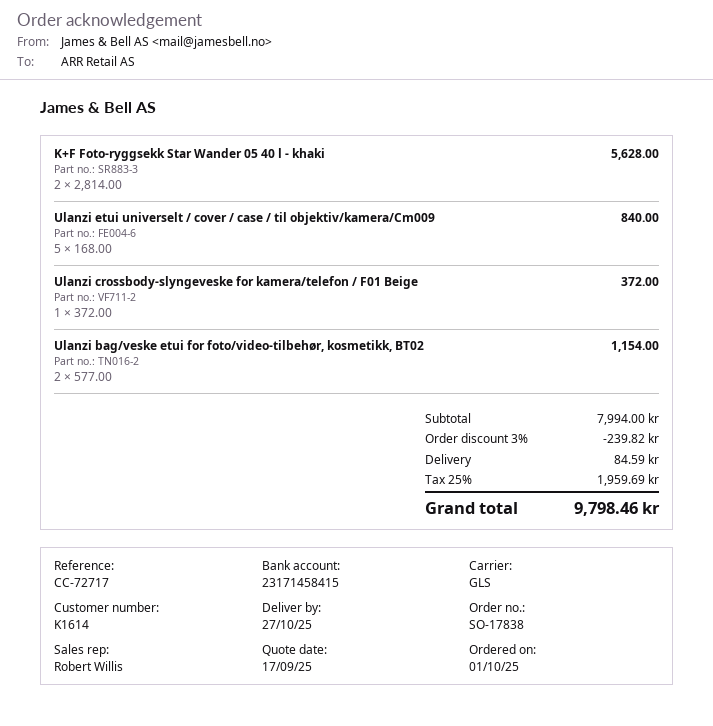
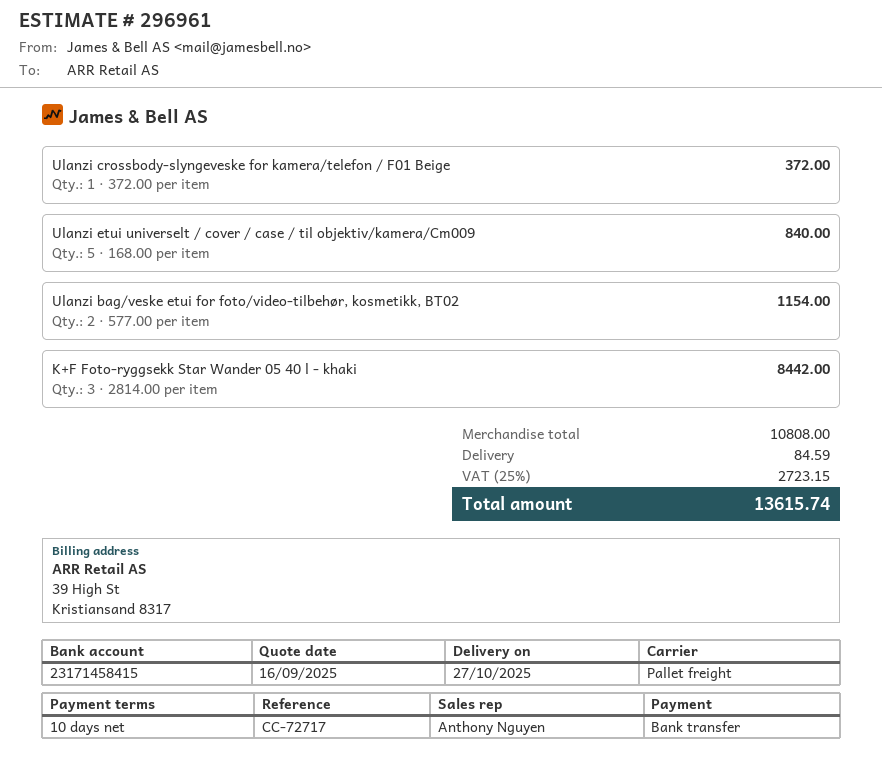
quote date: 2025-09-17 -> 2025-09-16
sales rep: Robert Willis -> Anthony Nguyen
shipping method: GLS -> pallet freight
K+F Foto-ryggsekk Star Wander 05 40 l - khaki: 2 x 2814.00 = 5628.00 -> 3 x 2814.00 = 8442.00
subtotal: 7994.00 -> 10808.00
discount: 3% = 239.82 -> none
tax: 25% = 1959.69 -> 25% = 2723.15
total: 9798.46 -> 13615.74

